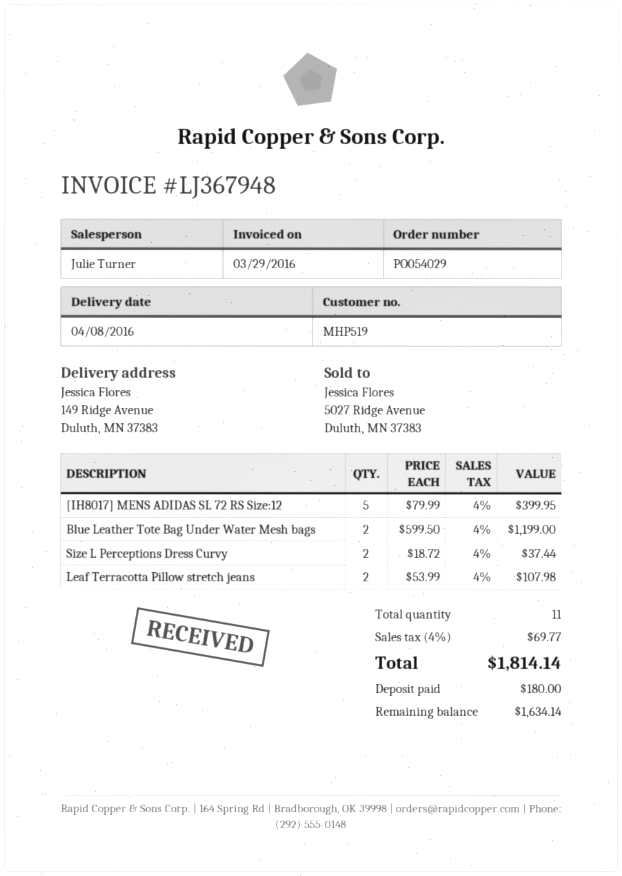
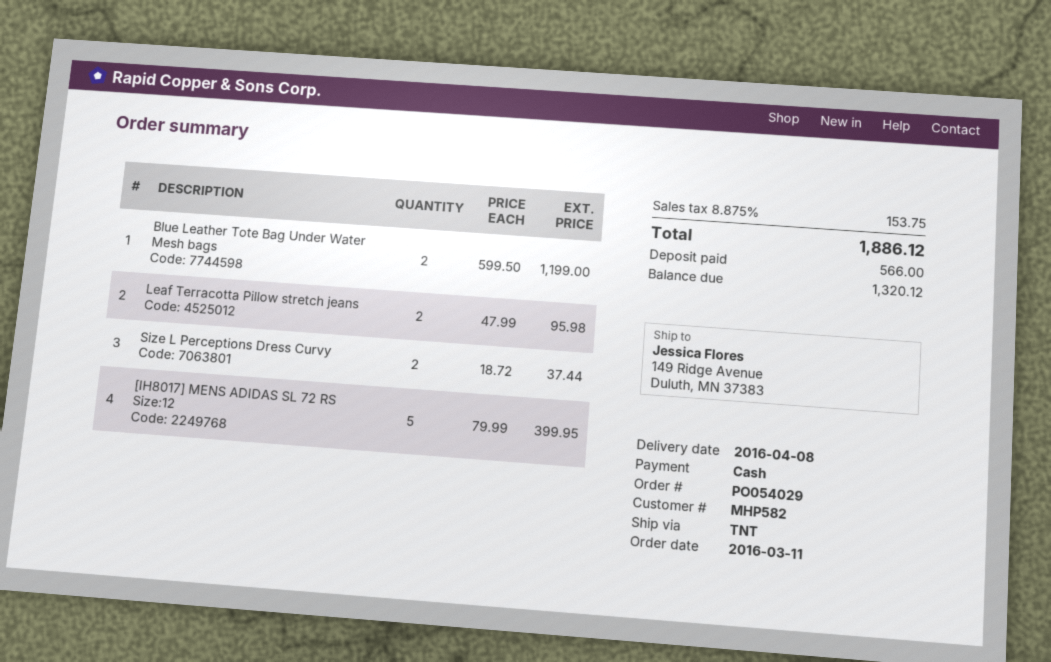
customer number: MHP519 -> MHP582
Leaf Terracotta Pillow stretch jeans: 2 x 53.99 = 107.98 -> 2 x 47.99 = 95.98
tax: 4% = 69.77 -> 8.875% = 153.75
total: 1814.14 -> 1886.12
deposit: 180.00 -> 566.00
balance: 1634.14 -> 1320.12

